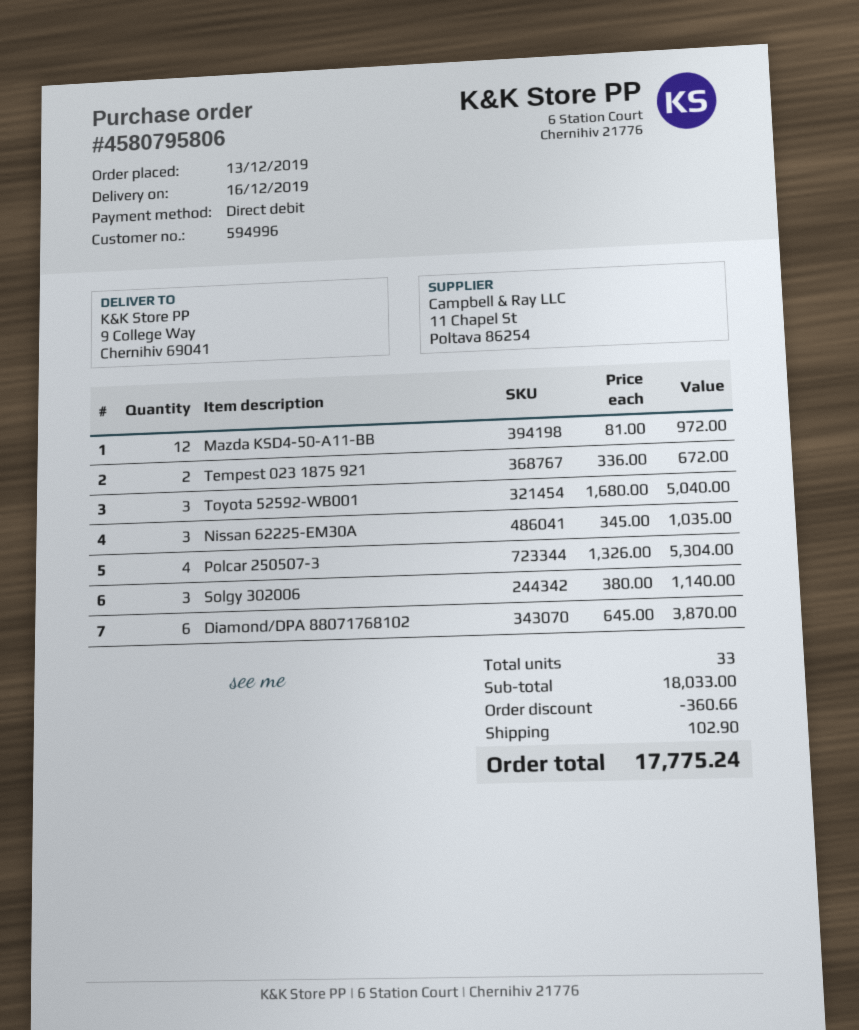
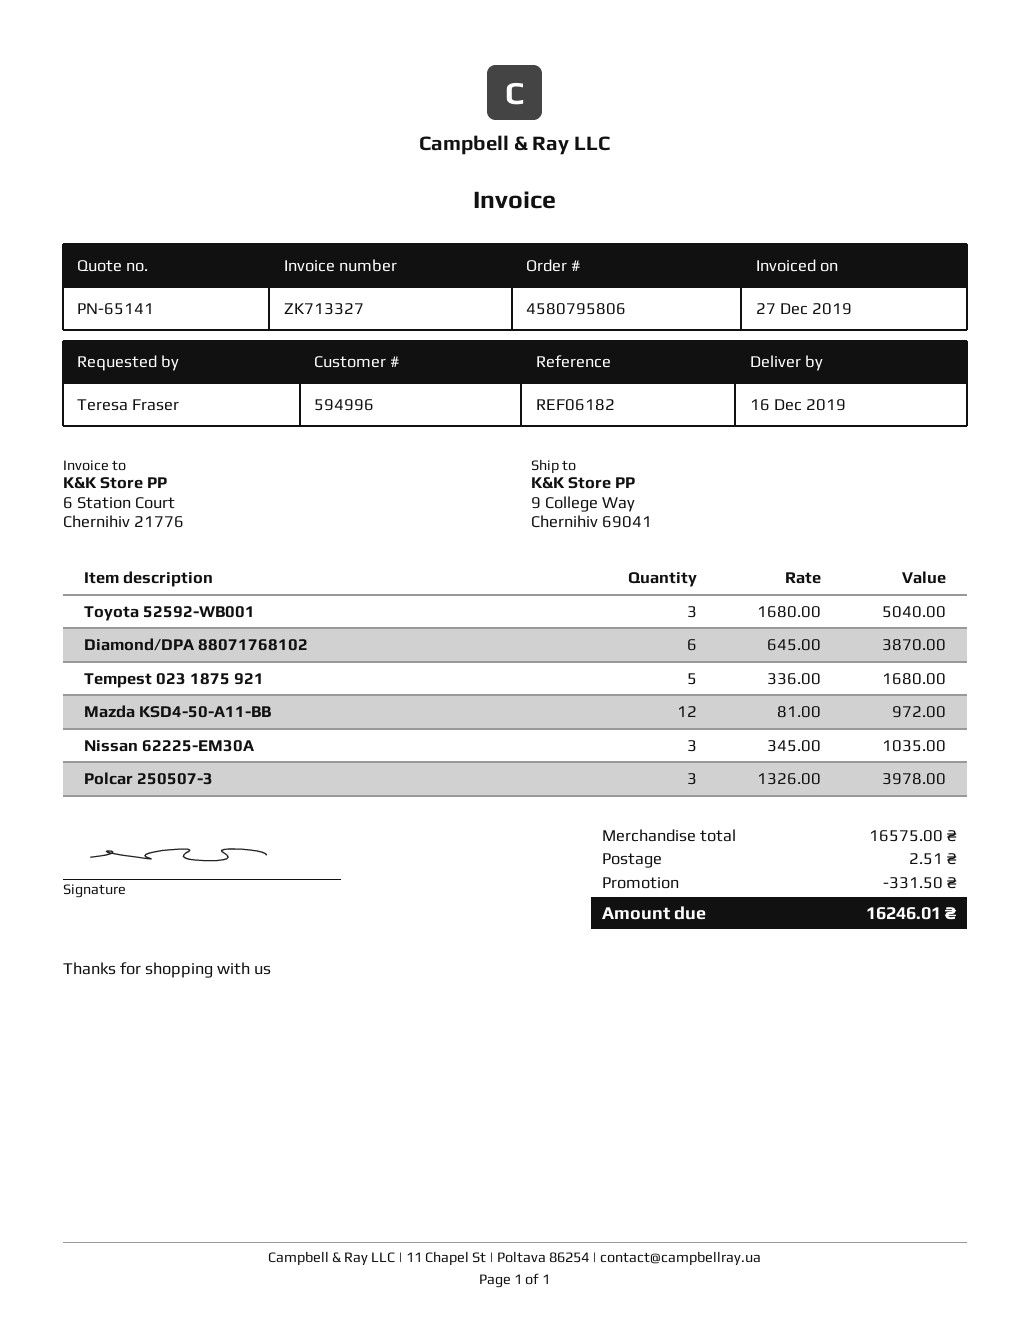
Tempest 023 1875 921: 2 x 336.00 = 672.00 -> 5 x 336.00 = 1680.00
Polcar 250507-3: 4 x 1326.00 = 5304.00 -> 3 x 1326.00 = 3978.00
Solgy 302006: 3 x 380.00 = 1140.00 -> none
subtotal: 18033.00 -> 16575.00
discount: 360.66 -> 331.50
shipping: 102.90 -> 2.51
total: 17775.24 -> 16246.01

